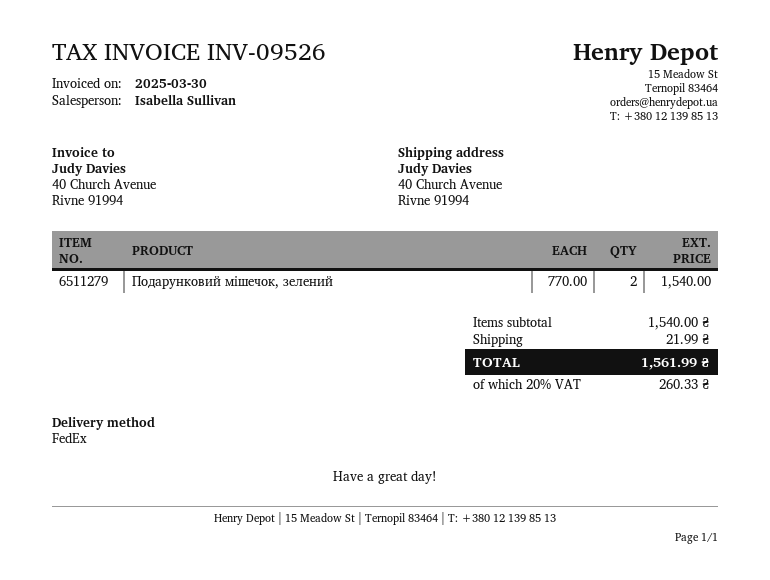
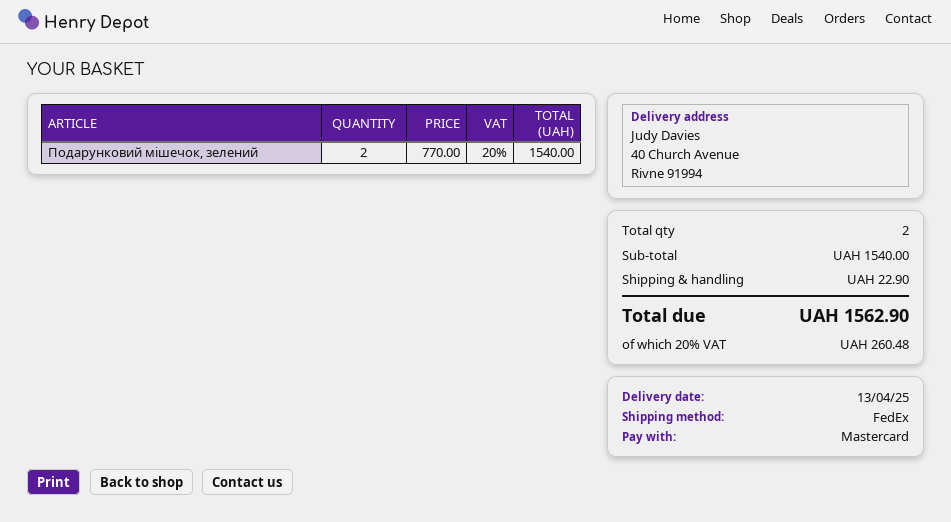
shipping: 21.99 -> 22.90
tax: 20% = 260.33 -> 20% = 260.48
total: 1561.99 -> 1562.90

